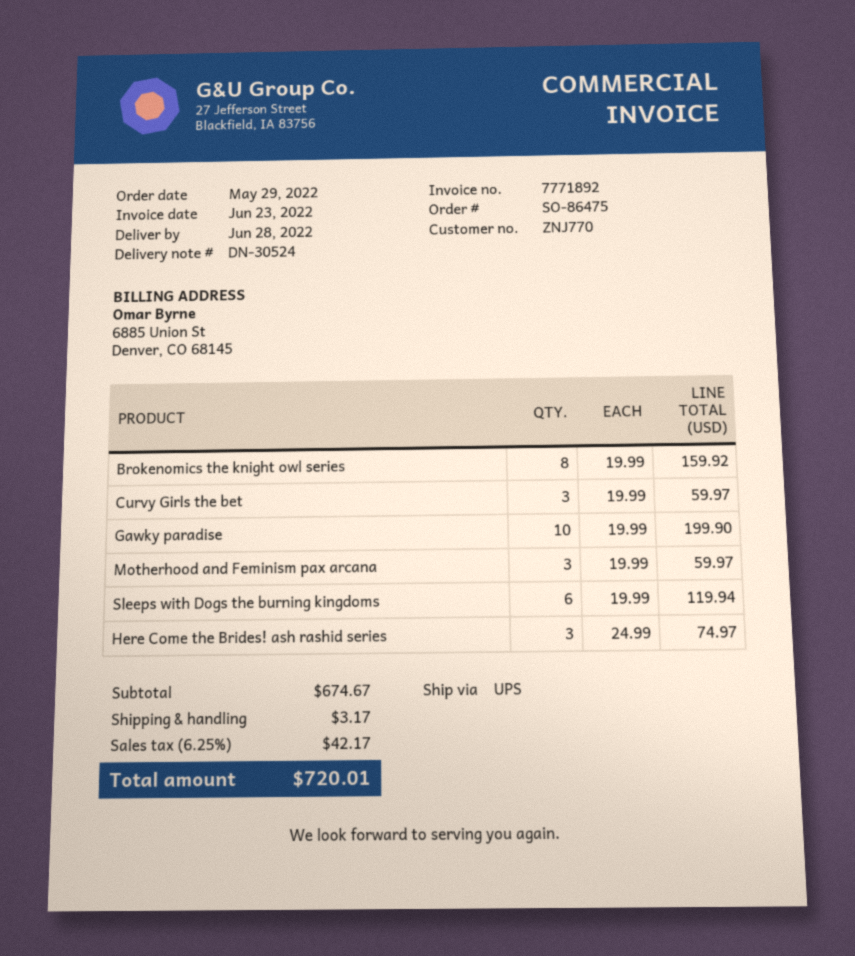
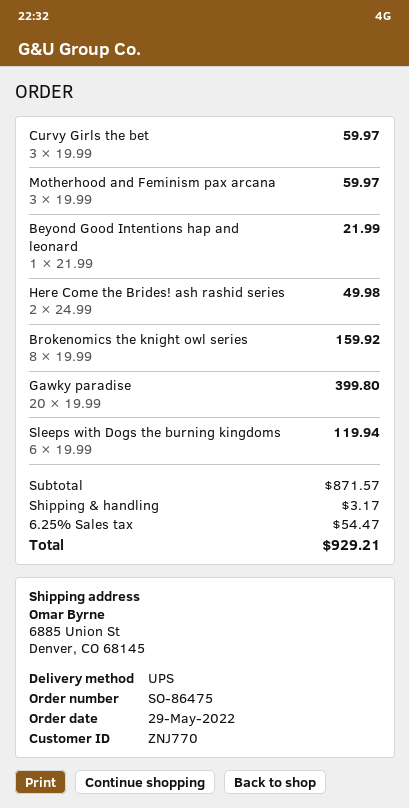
Gawky paradise: 10 x 19.99 = 199.90 -> 20 x 19.99 = 399.80
Here Come the Brides! ash rashid series: 3 x 24.99 = 74.97 -> 2 x 24.99 = 49.98
Beyond Good Intentions hap and leonard: none -> 1 x 21.99 = 21.99
subtotal: 674.67 -> 871.57
tax: 6.25% = 42.17 -> 6.25% = 54.47
total: 720.01 -> 929.21

